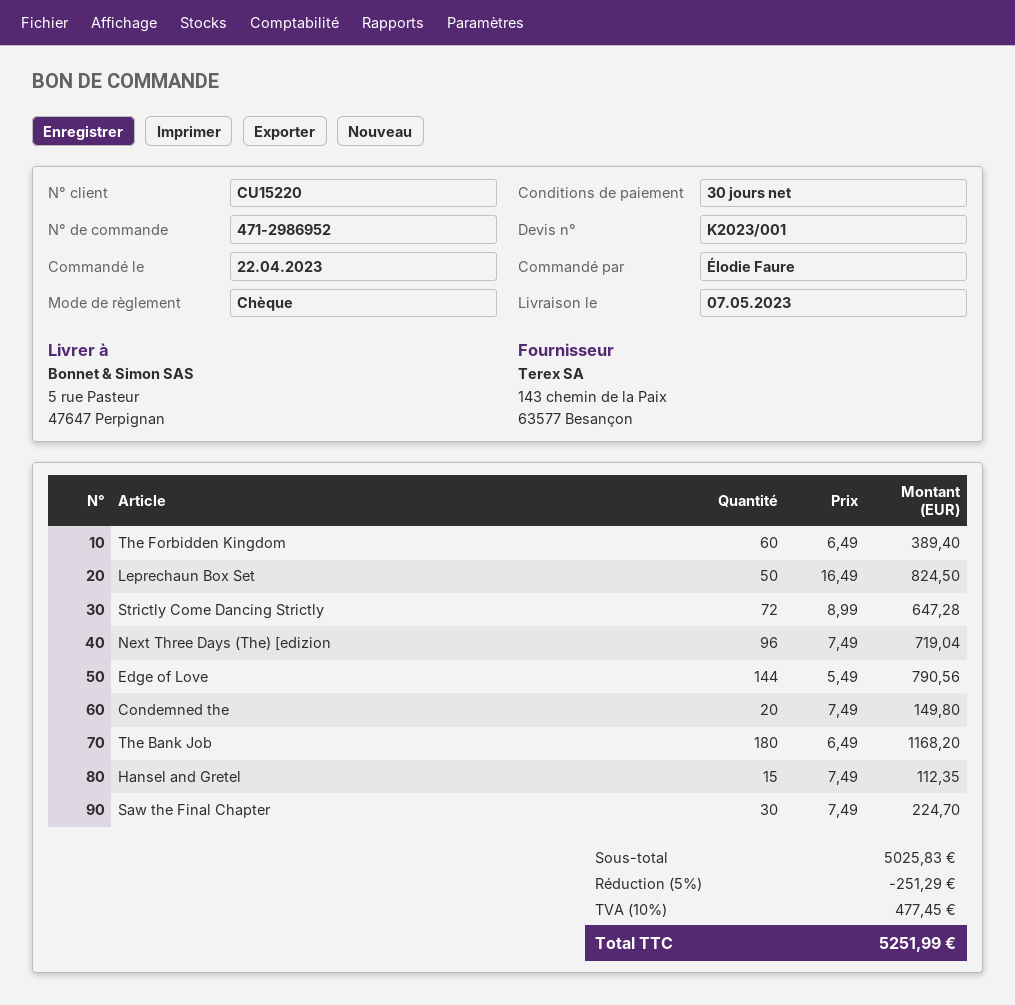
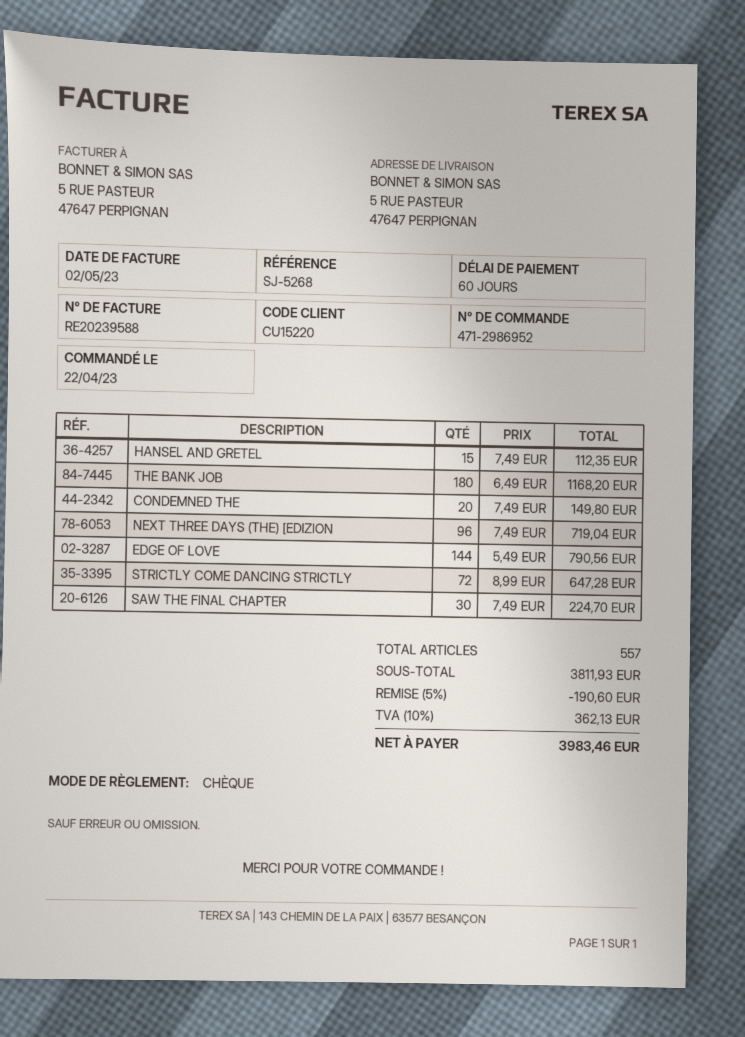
payment terms: 30 days -> 60 days
The Forbidden Kingdom: 60 x 6.49 = 389.40 -> none
Leprechaun Box Set: 50 x 16.49 = 824.50 -> none
subtotal: 5025.83 -> 3811.93
discount: 5% = 251.29 -> 5% = 190.60
tax: 10% = 477.45 -> 10% = 362.13
total: 5251.99 -> 3983.46

